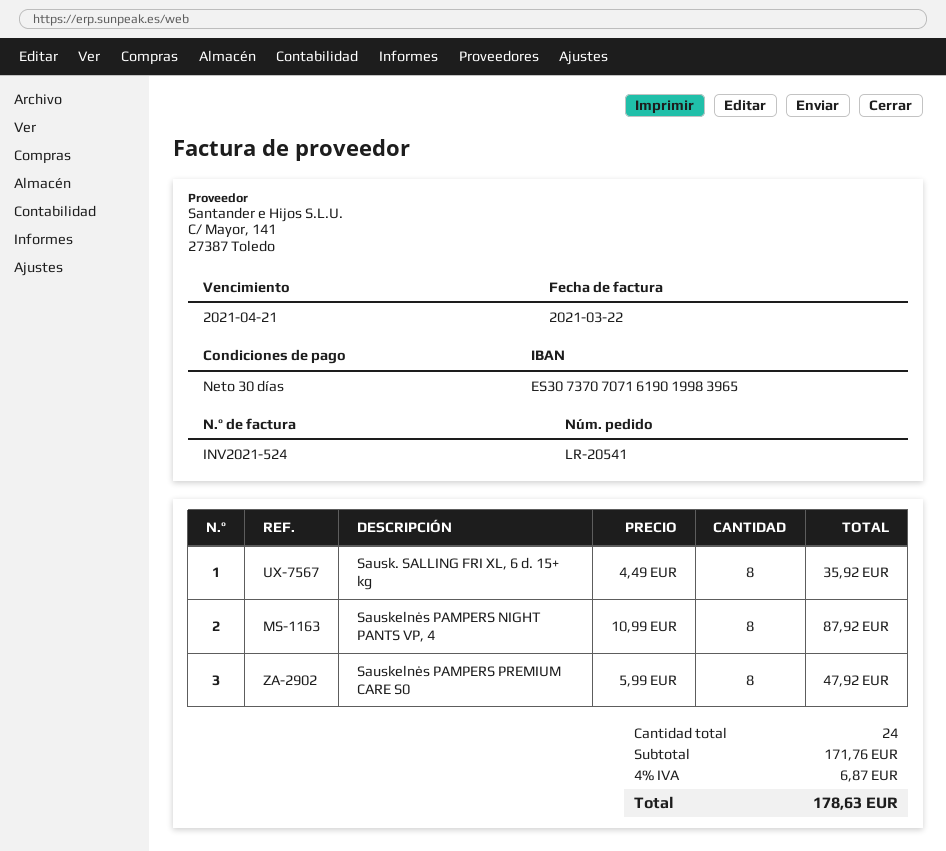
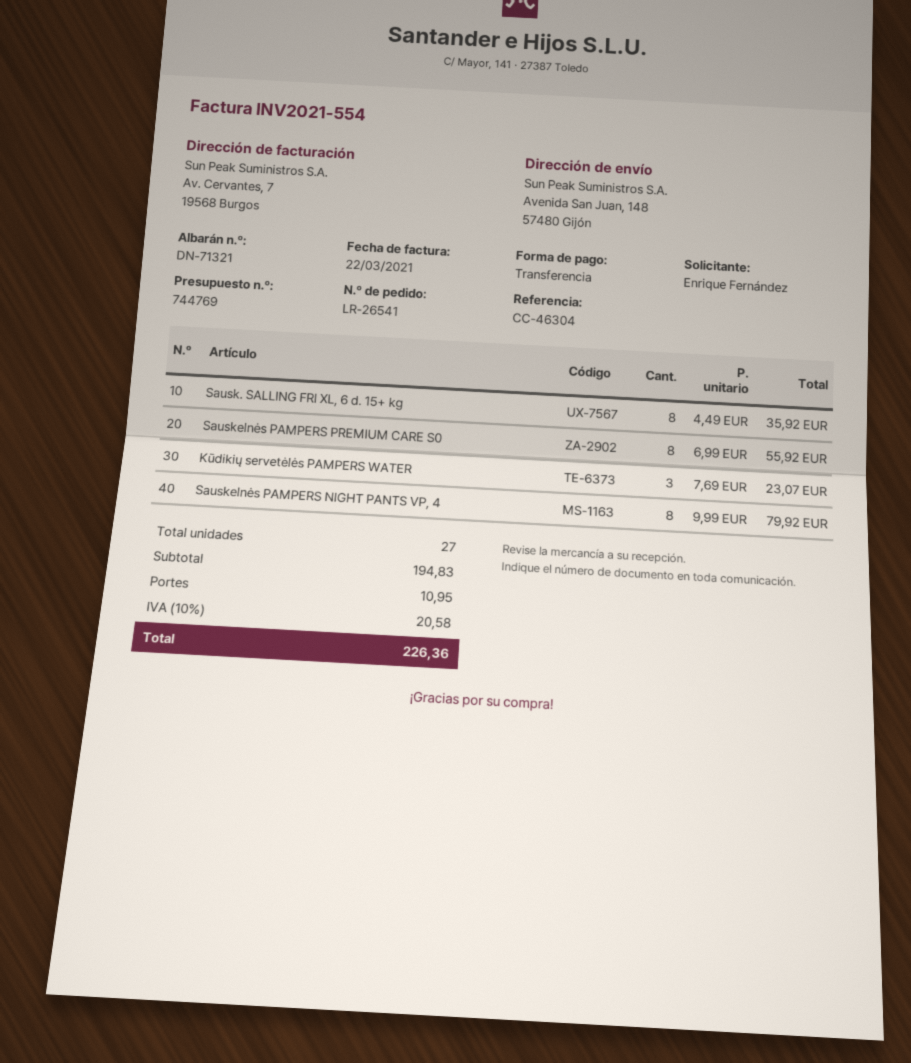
order number: LR-20541 -> LR-26541
invoice number: INV2021-524 -> INV2021-554
Sauskelnės PAMPERS NIGHT PANTS VP, 4: 8 x 10.99 = 87.92 -> 8 x 9.99 = 79.92
Sauskelnės PAMPERS PREMIUM CARE S0: 8 x 5.99 = 47.92 -> 8 x 6.99 = 55.92
Kūdikių servetėlės PAMPERS WATER: none -> 3 x 7.69 = 23.07
total quantity: 24 -> 27
subtotal: 171.76 -> 194.83
shipping: none -> 10.95
tax: 4% = 6.87 -> 10% = 20.58
total: 178.63 -> 226.36

